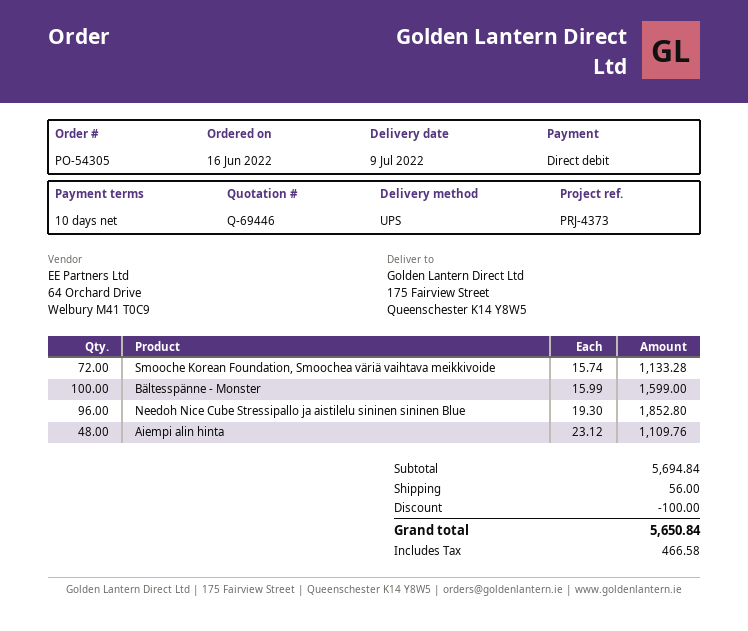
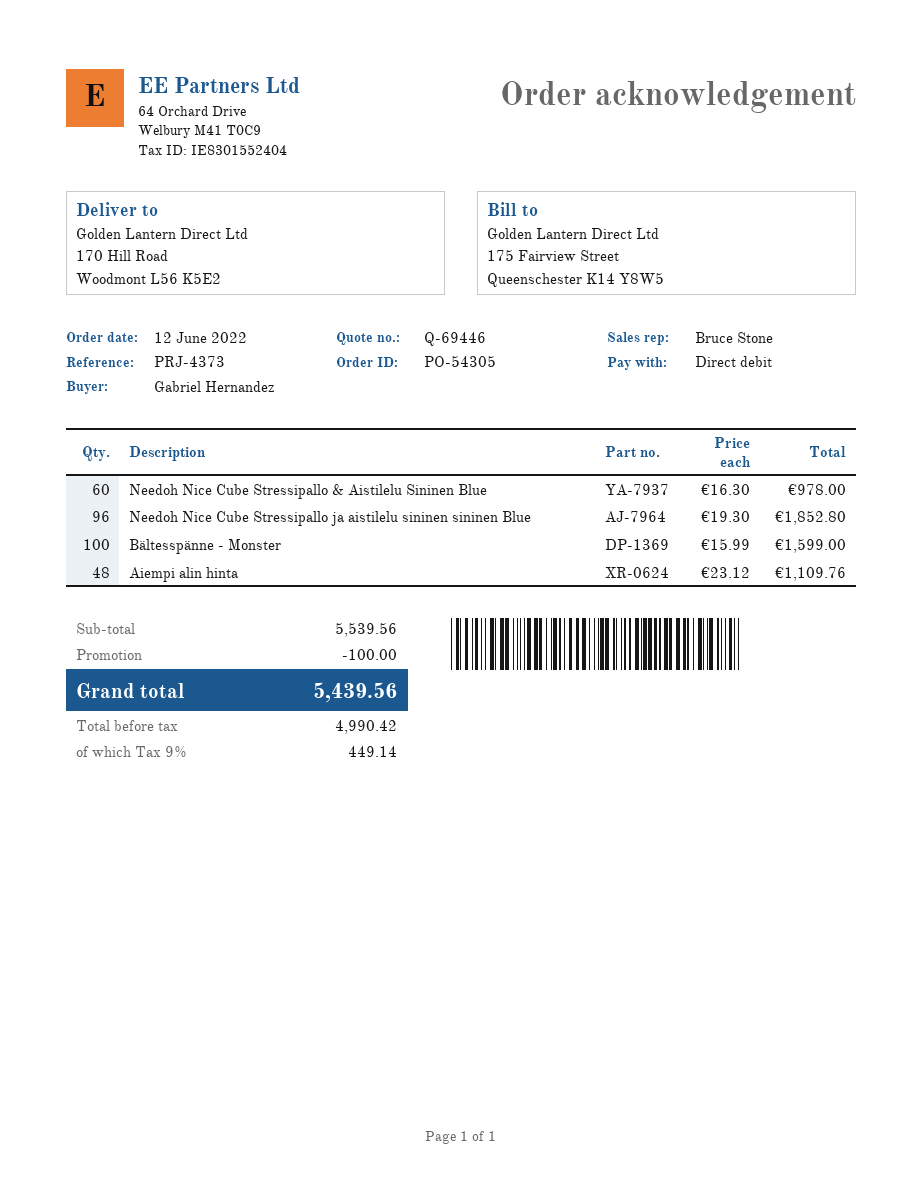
order date: 2022-06-16 -> 2022-06-12
ship to: 175 Fairview Street, Queenschester K14 Y8W5 -> 170 Hill Road, Woodmont L56 K5E2
Smooche Korean Foundation, Smoochea väriä vaihtava meikkivoide: 72 x 15.74 = 1133.28 -> none
Needoh Nice Cube Stressipallo & Aistilelu Sininen Blue: none -> 60 x 16.30 = 978.00
subtotal: 5694.84 -> 5539.56
shipping: 56.00 -> none
tax: 466.58 -> 449.14
total: 5650.84 -> 5439.56

